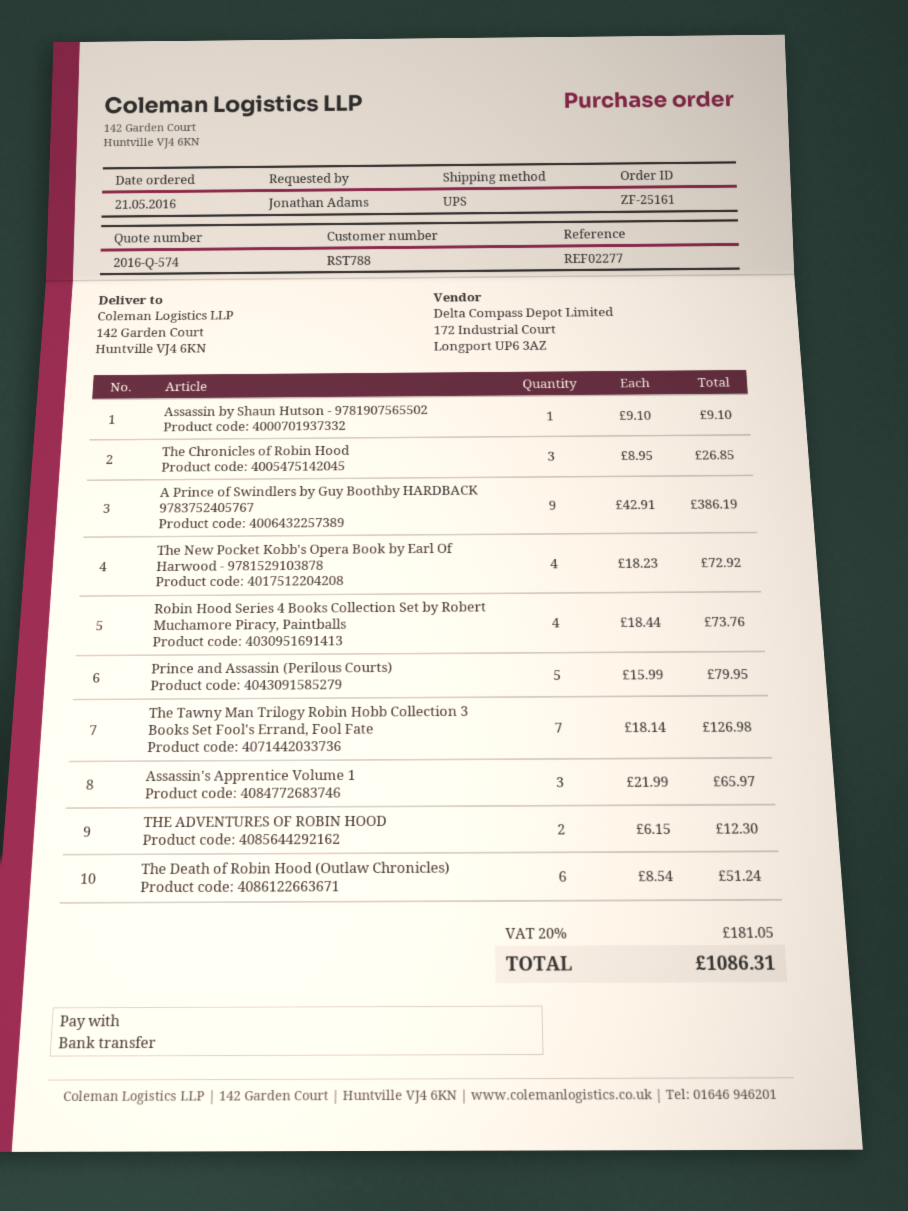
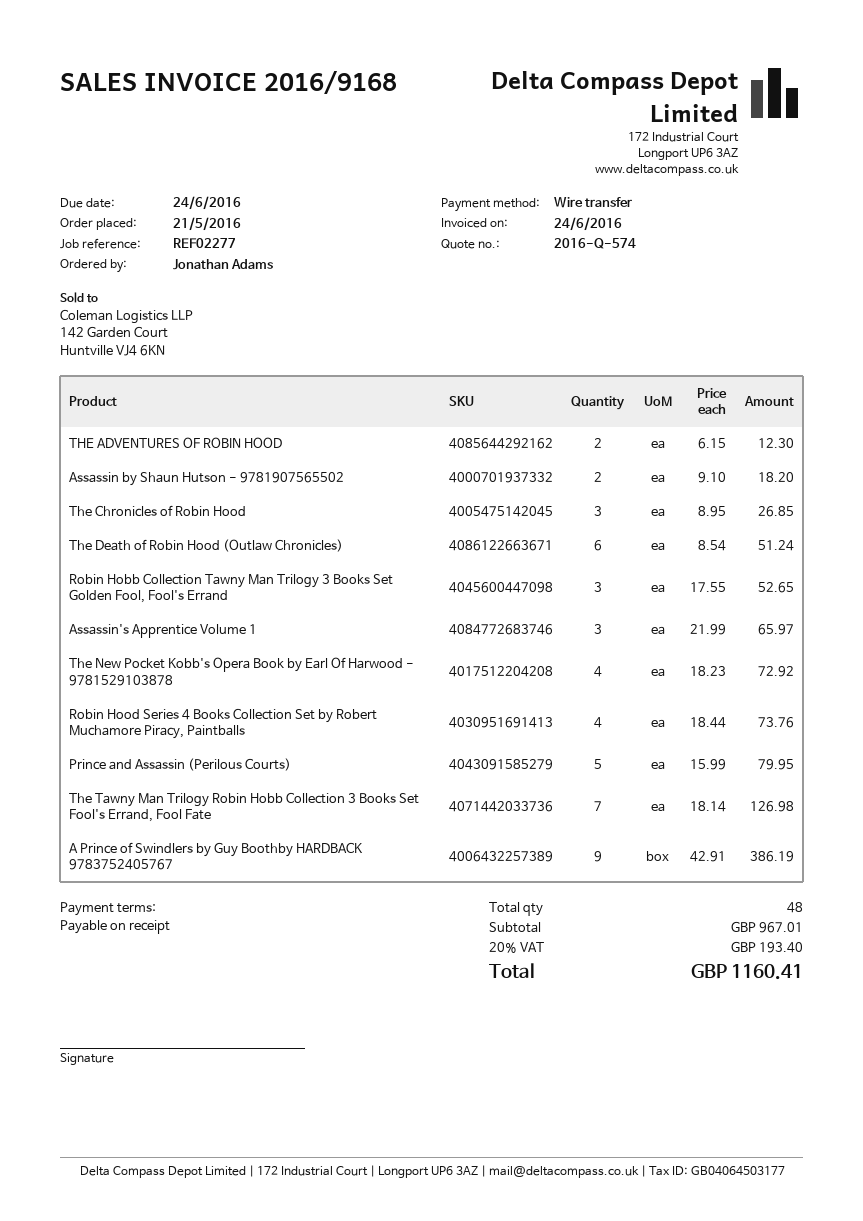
Assassin by Shaun Hutson - 9781907565502: 1 x 9.10 = 9.10 -> 2 x 9.10 = 18.20
Robin Hobb Collection Tawny Man Trilogy 3 Books Set Golden Fool, Fool's Errand: none -> 3 x 17.55 = 52.65
tax: 20% = 181.05 -> 20% = 193.40
total: 1086.31 -> 1160.41

